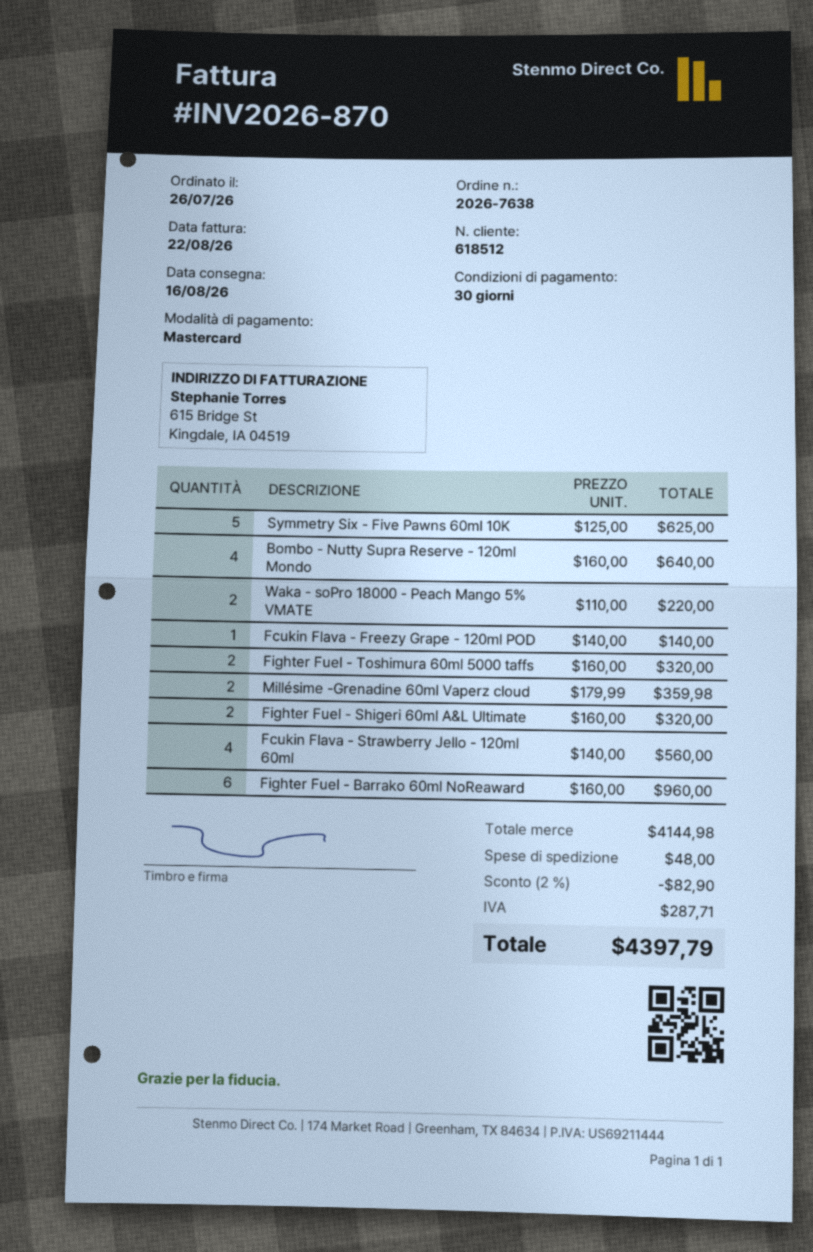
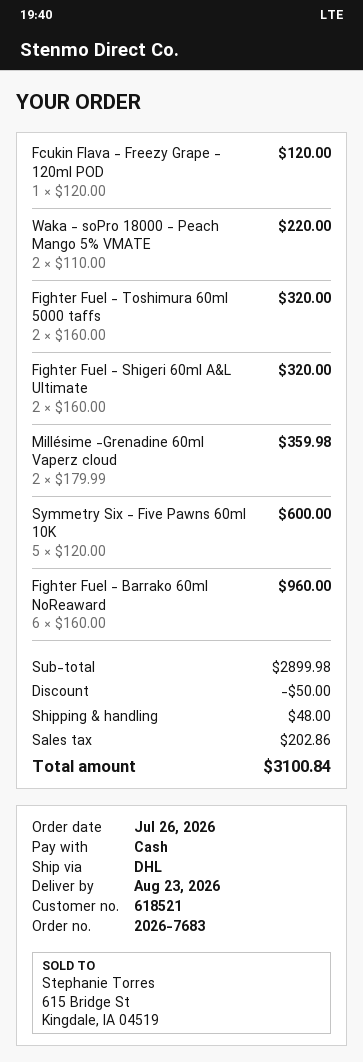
order number: 2026-7638 -> 2026-7683
delivery date: 2026-08-16 -> 2026-08-23
customer number: 618512 -> 618521
payment method: Mastercard -> cash
Symmetry Six - Five Pawns 60ml 10K: 5 x 125.00 = 625.00 -> 5 x 120.00 = 600.00
Bombo - Nutty Supra Reserve - 120ml Mondo: 4 x 160.00 = 640.00 -> none
Fcukin Flava - Freezy Grape - 120ml POD: 1 x 140.00 = 140.00 -> 1 x 120.00 = 120.00
Fcukin Flava - Strawberry Jello - 120ml 60ml: 4 x 140.00 = 560.00 -> none
subtotal: 4144.98 -> 2899.98
discount: 82.90 -> 50.00
tax: 287.71 -> 202.86
total: 4397.79 -> 3100.84

